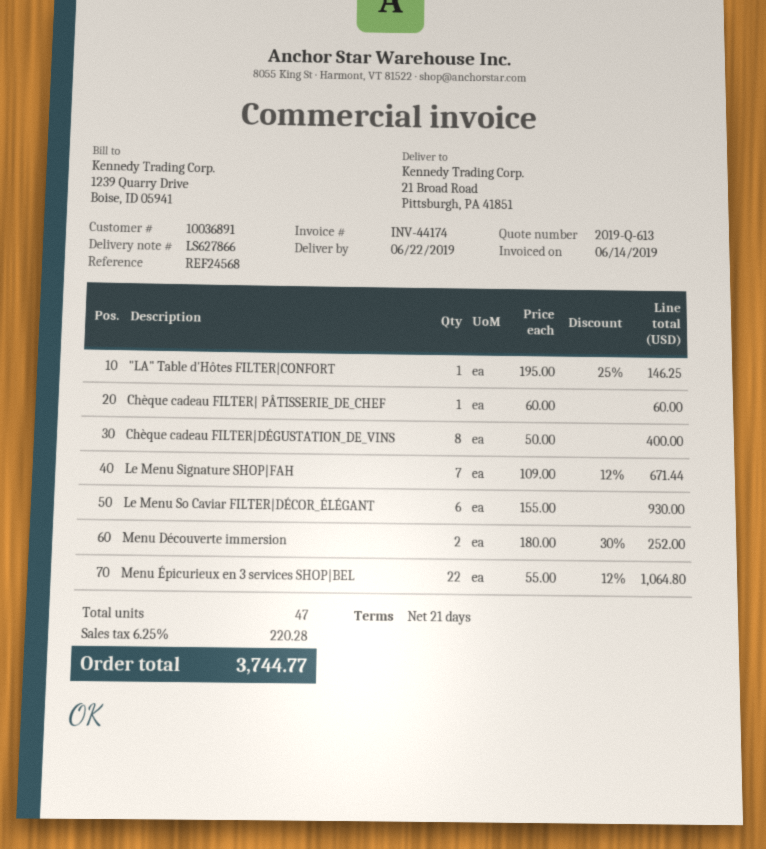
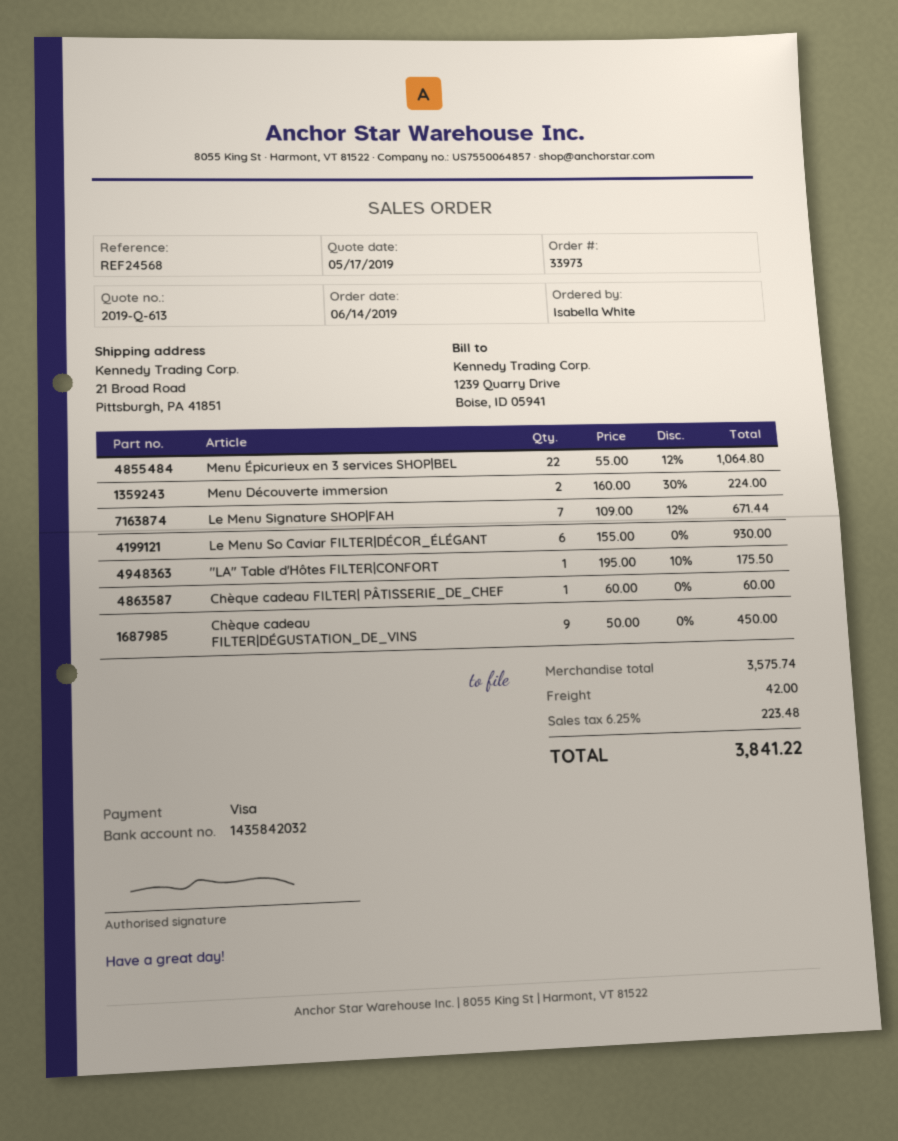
"LA" Table d'Hôtes FILTER|CONFORT: 1 x 195.00 - 25% = 146.25 -> 1 x 195.00 - 10% = 175.50
Chèque cadeau FILTER|DÉGUSTATION_DE_VINS: 8 x 50.00 = 400.00 -> 9 x 50.00 = 450.00
Menu Découverte immersion: 2 x 180.00 - 30% = 252.00 -> 2 x 160.00 - 30% = 224.00
shipping: none -> 42.00
tax: 6.25% = 220.28 -> 6.25% = 223.48
total: 3744.77 -> 3841.22

